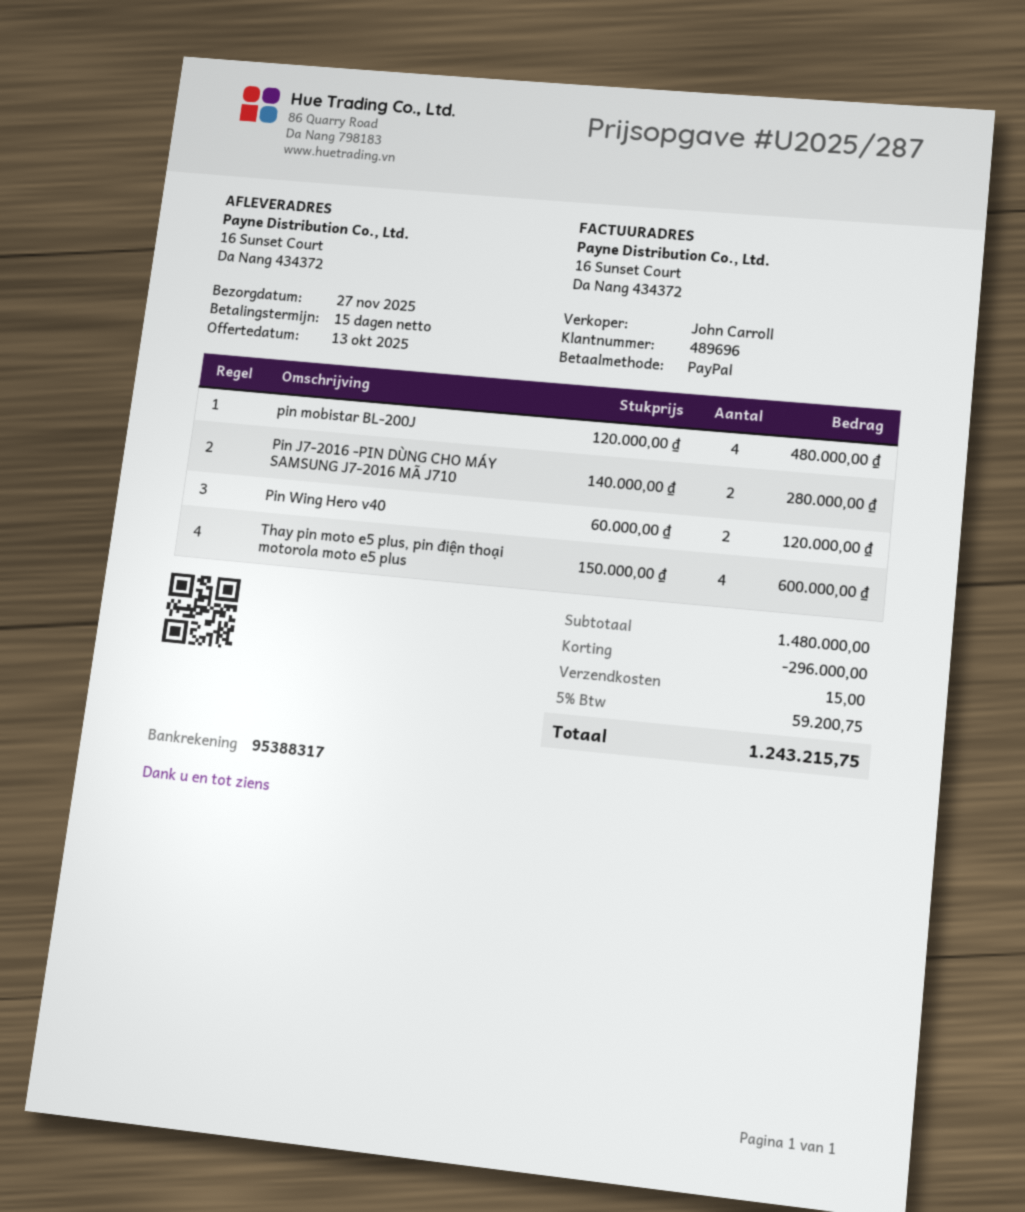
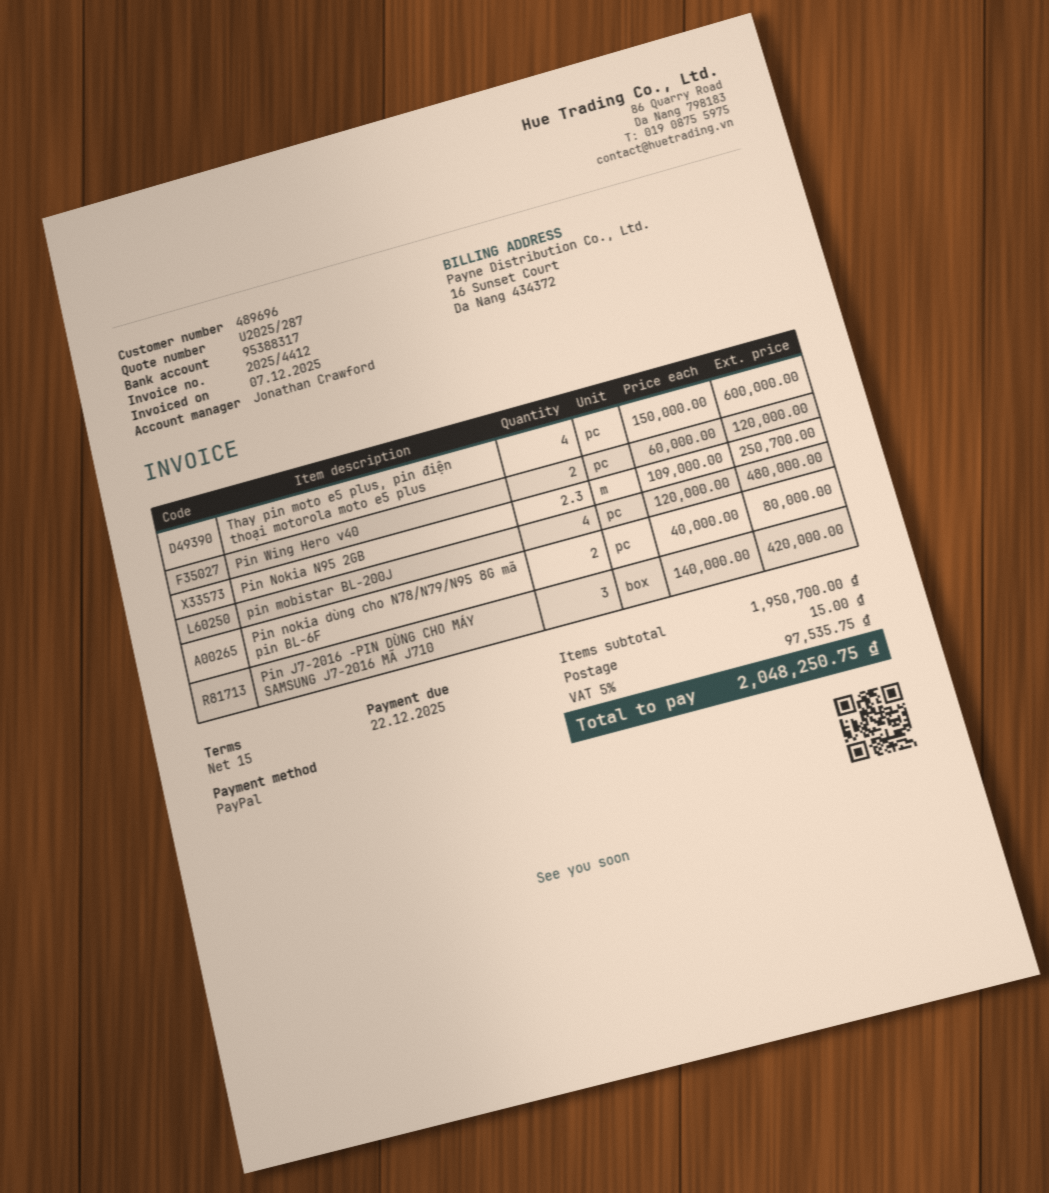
sales rep: John Carroll -> Jonathan Crawford
Pin J7-2016 -PIN DÙNG CHO MÁY SAMSUNG J7-2016 MÃ J710: 2 x 140000.00 = 280000.00 -> 3 x 140000.00 = 420000.00
Pin Nokia N95 2GB: none -> 2.3 x 109000.00 = 250700.00
Pin nokia dùng cho N78/N79/N95 8G mã pin BL-6F: none -> 2 x 40000.00 = 80000.00
subtotal: 1480000.00 -> 1950700.00
discount: 296000.00 -> none
tax: 5% = 59200.75 -> 5% = 97535.75
total: 1243215.75 -> 2048250.75

